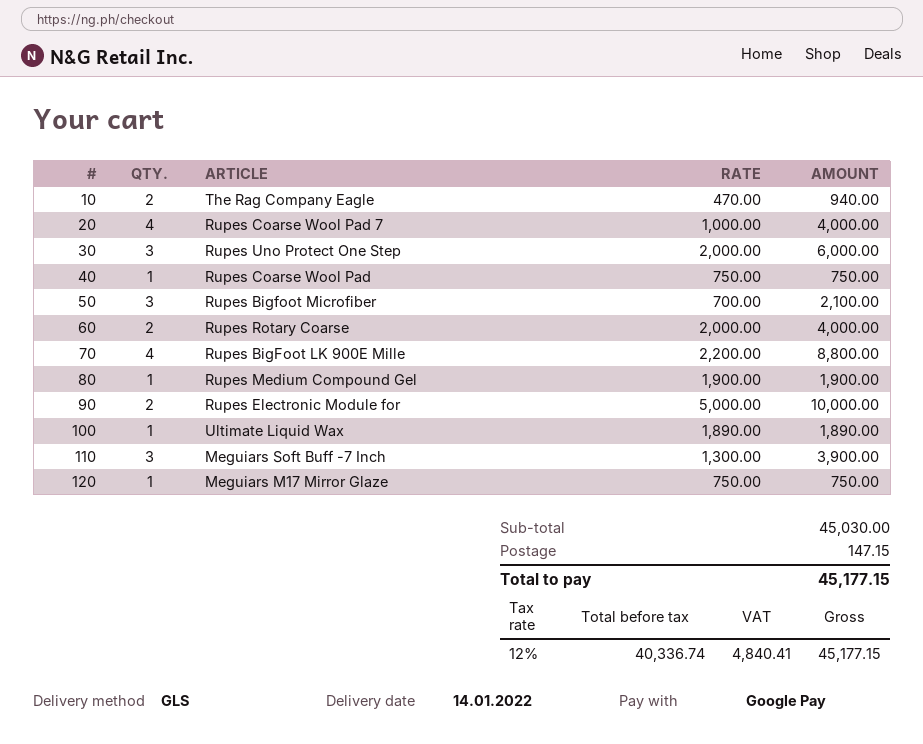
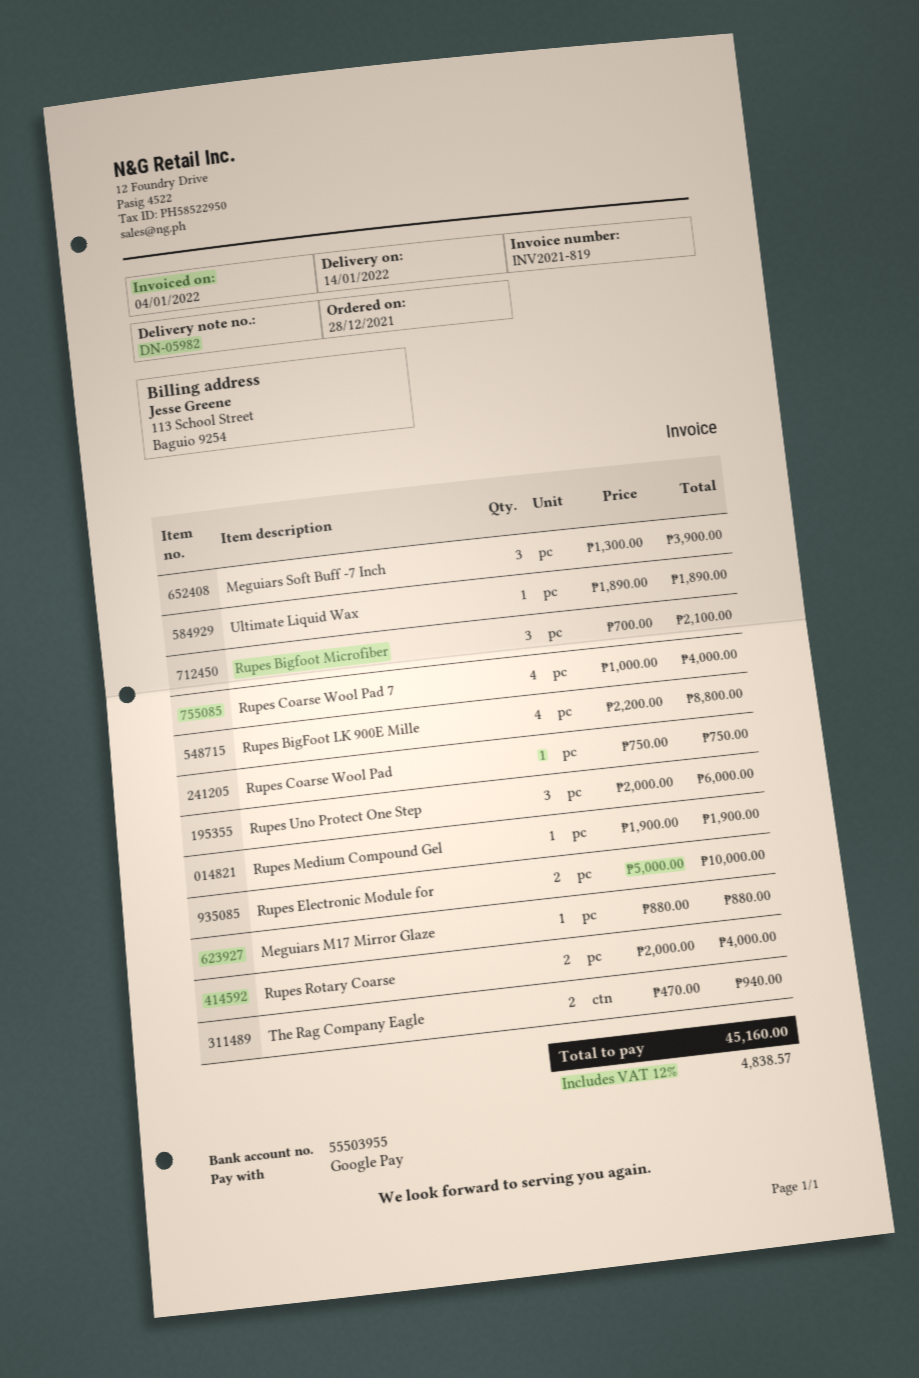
Meguiars M17 Mirror Glaze: 1 x 750.00 = 750.00 -> 1 x 880.00 = 880.00
shipping: 147.15 -> none
tax: 12% = 4840.41 -> 12% = 4838.57
total: 45177.15 -> 45160.00

